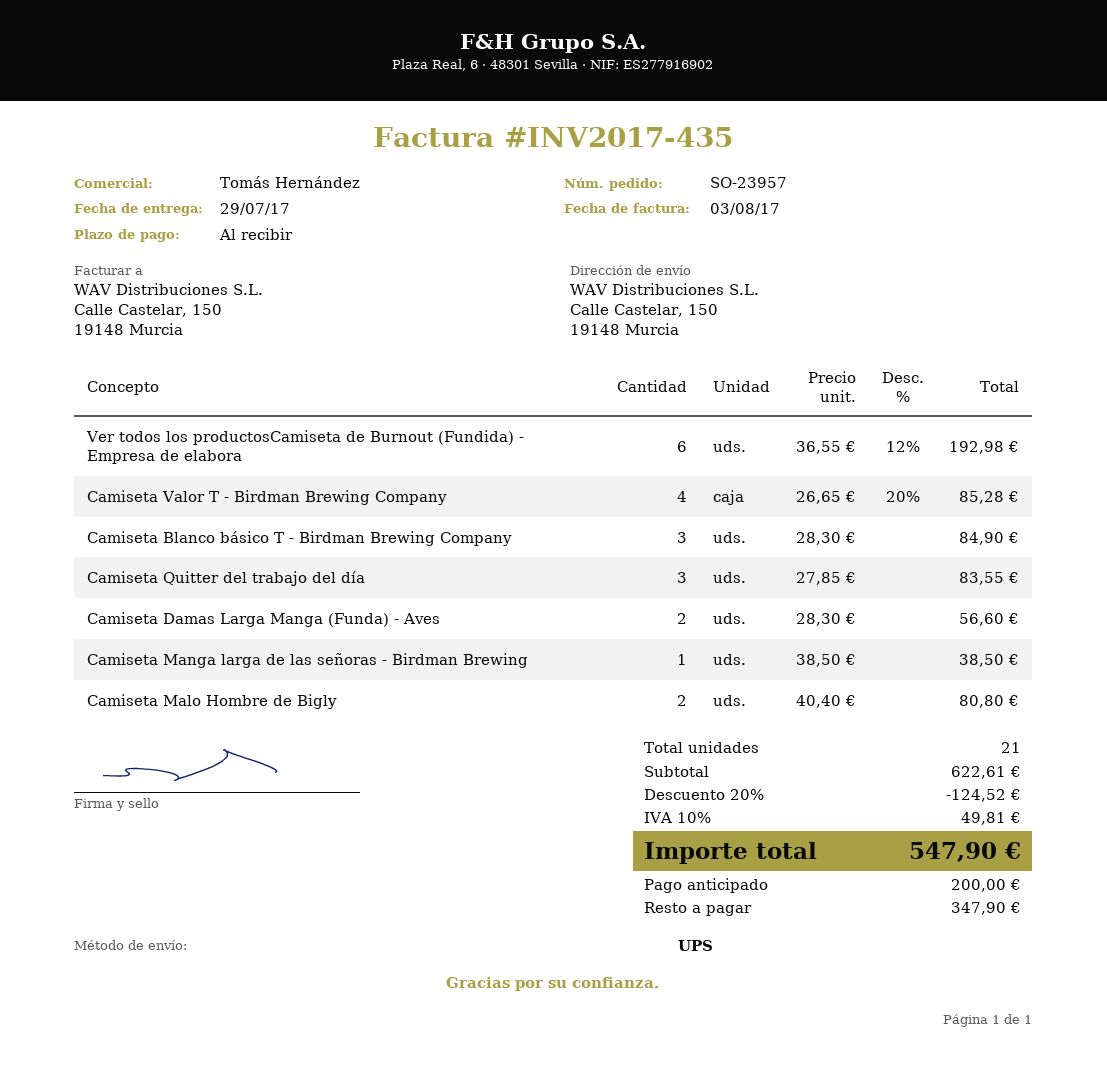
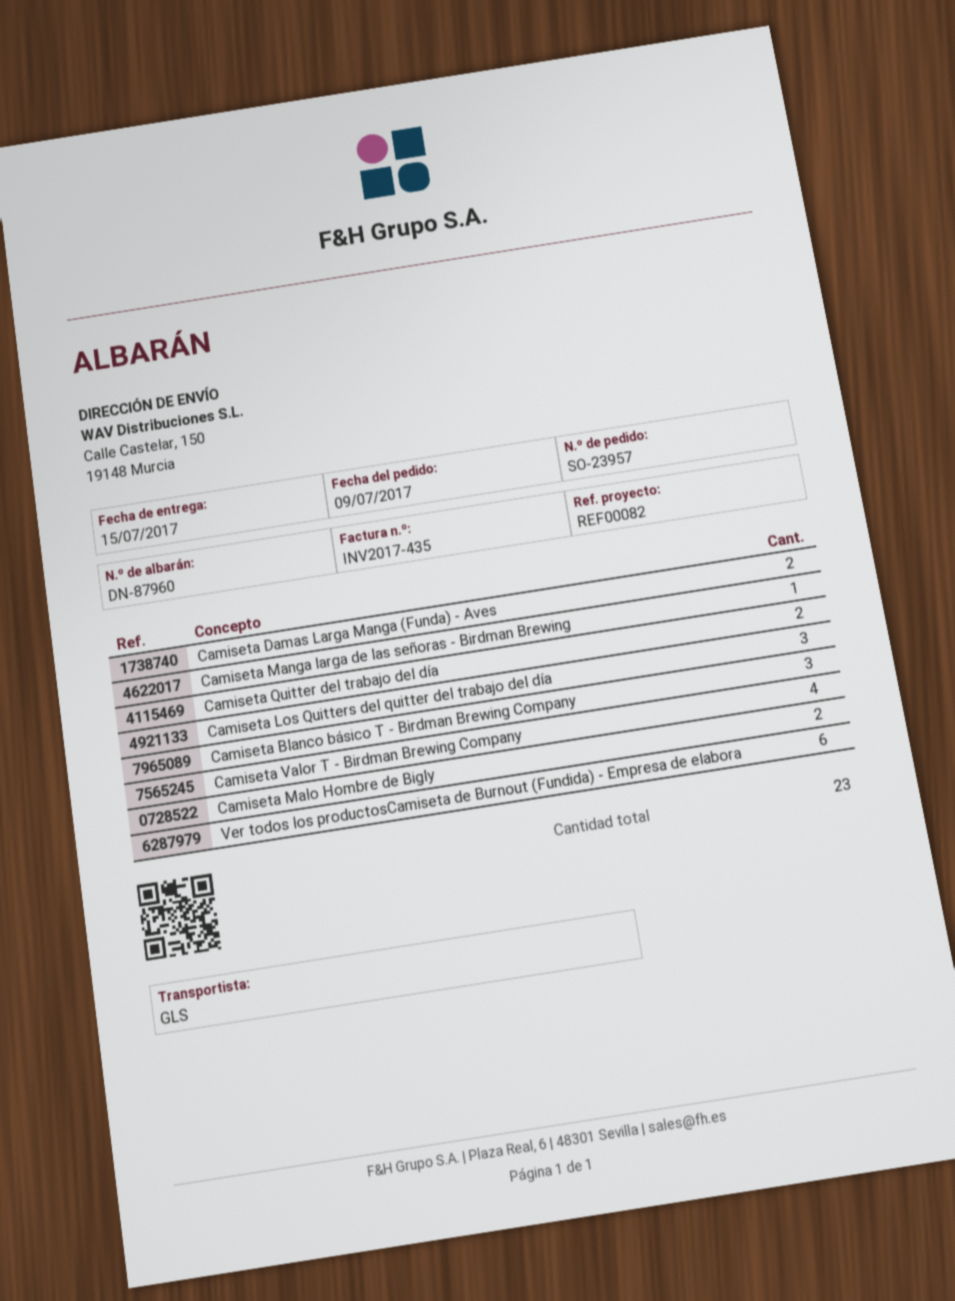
delivery date: 2017-07-29 -> 2017-07-15
shipping method: UPS -> GLS
Camiseta Quitter del trabajo del día: 3 -> 2
Camiseta Los Quitters del quitter del trabajo del día: none -> 3
total quantity: 21 -> 23

